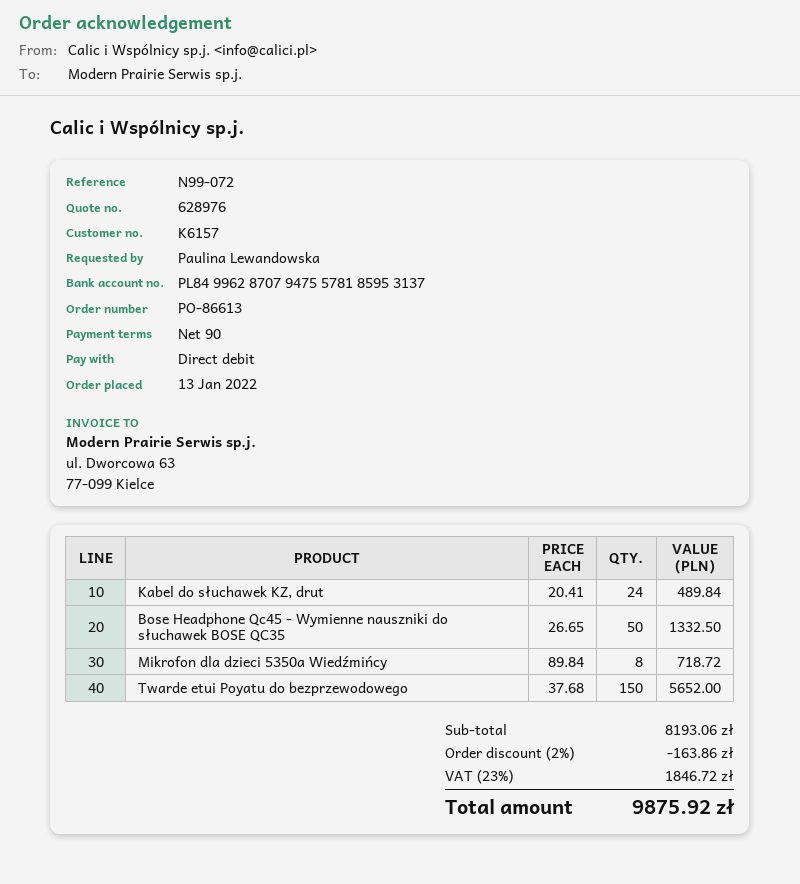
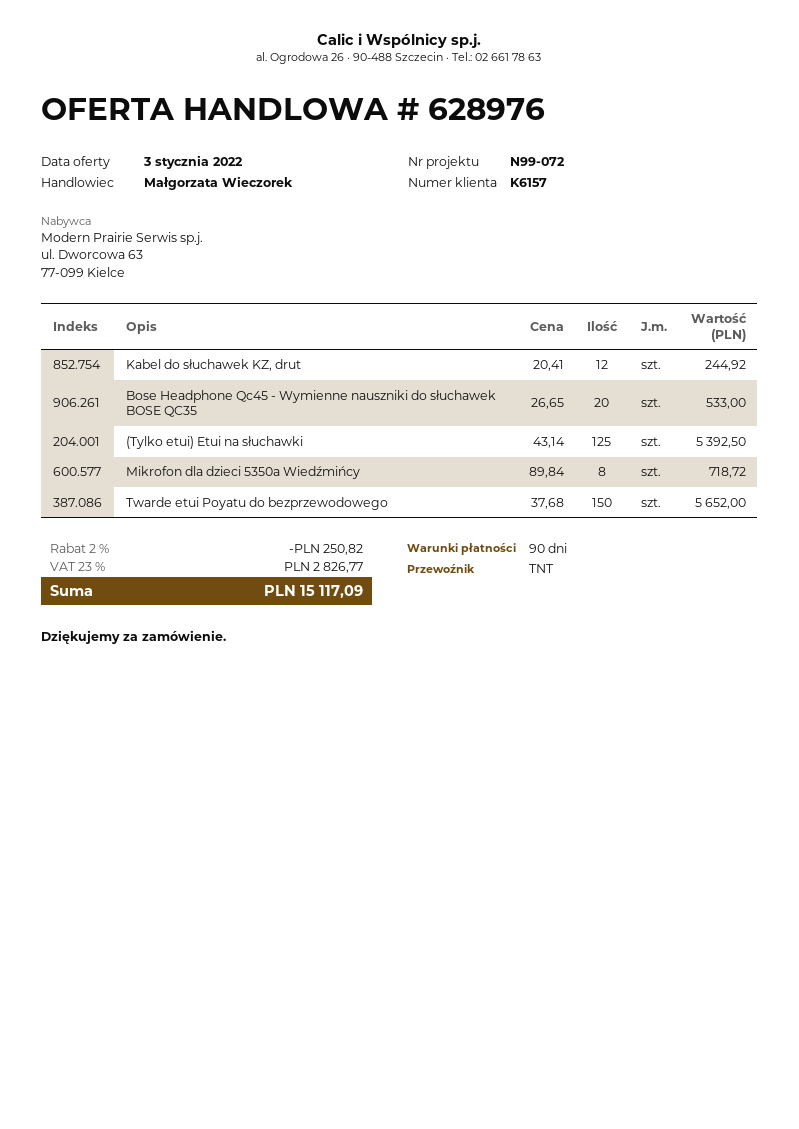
Kabel do słuchawek KZ, drut: 24 x 20.41 = 489.84 -> 12 x 20.41 = 244.92
Bose Headphone Qc45 - Wymienne nauszniki do słuchawek BOSE QC35: 50 x 26.65 = 1332.50 -> 20 x 26.65 = 533.00
(Tylko etui) Etui na słuchawki: none -> 125 x 43.14 = 5392.50
discount: 2% = 163.86 -> 2% = 250.82
tax: 23% = 1846.72 -> 23% = 2826.77
total: 9875.92 -> 15117.09

